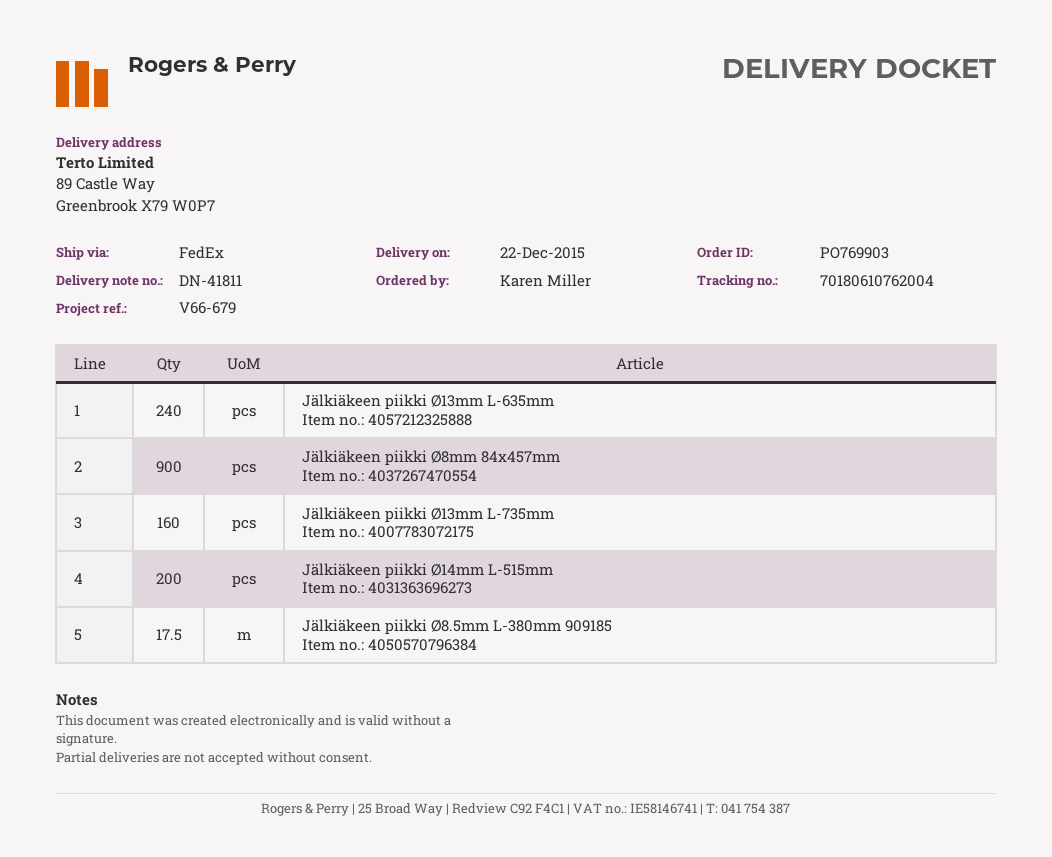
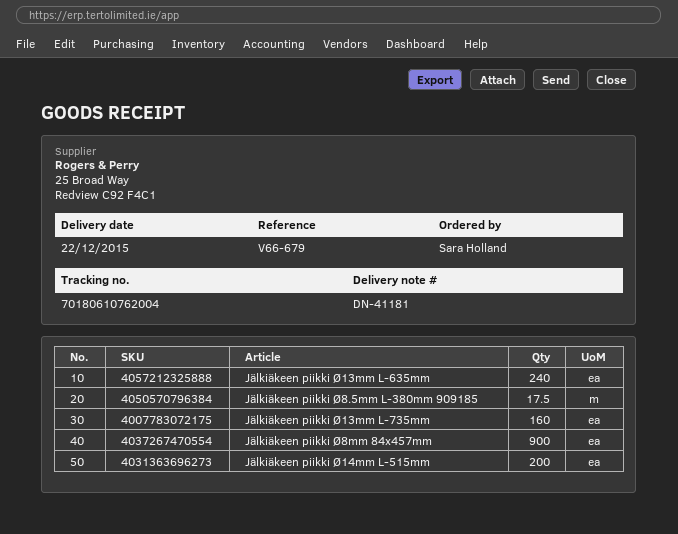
delivery note number: DN-41811 -> DN-41181
ordered by: Karen Miller -> Sara Holland

